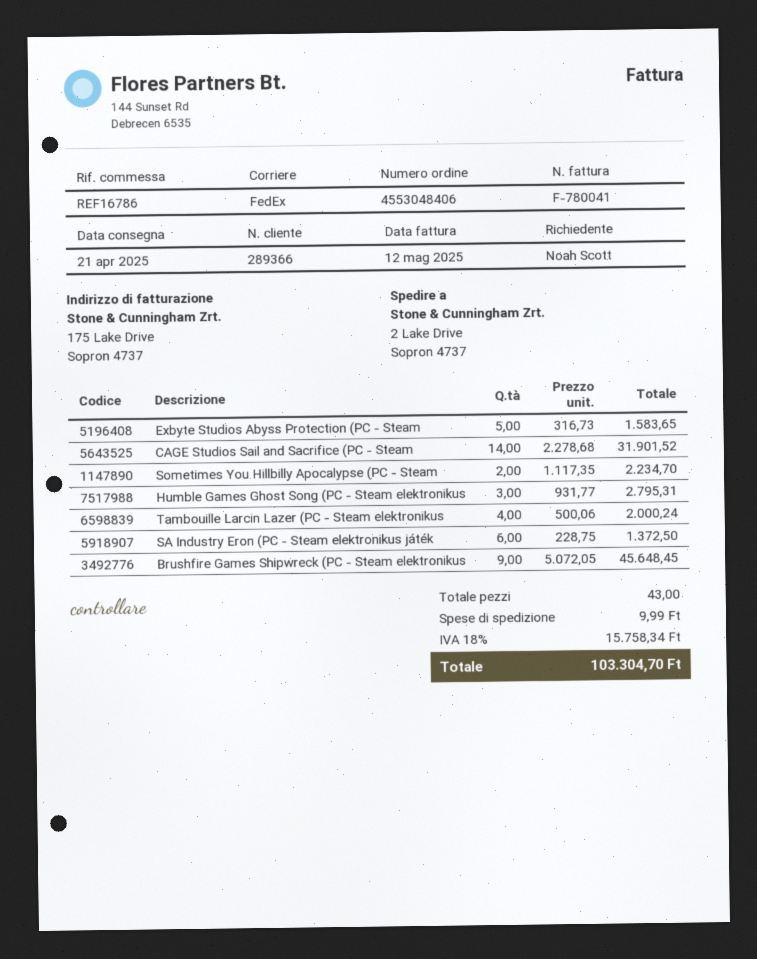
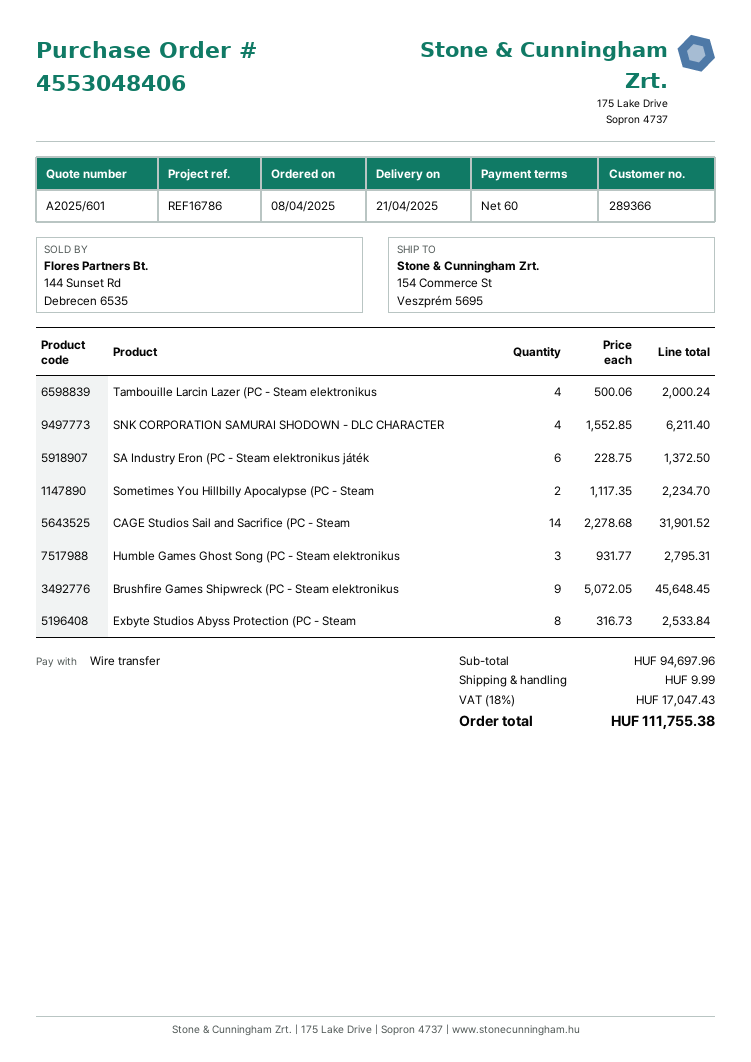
ship to: 2 Lake Drive, Sopron 4737 -> 154 Commerce St, Veszprém 5695
Exbyte Studios Abyss Protection (PC - Steam: 5 x 316.73 = 1583.65 -> 8 x 316.73 = 2533.84
SNK CORPORATION SAMURAI SHODOWN - DLC CHARACTER: none -> 4 x 1552.85 = 6211.40
tax: 18% = 15758.34 -> 18% = 17047.43
total: 103304.70 -> 111755.38

